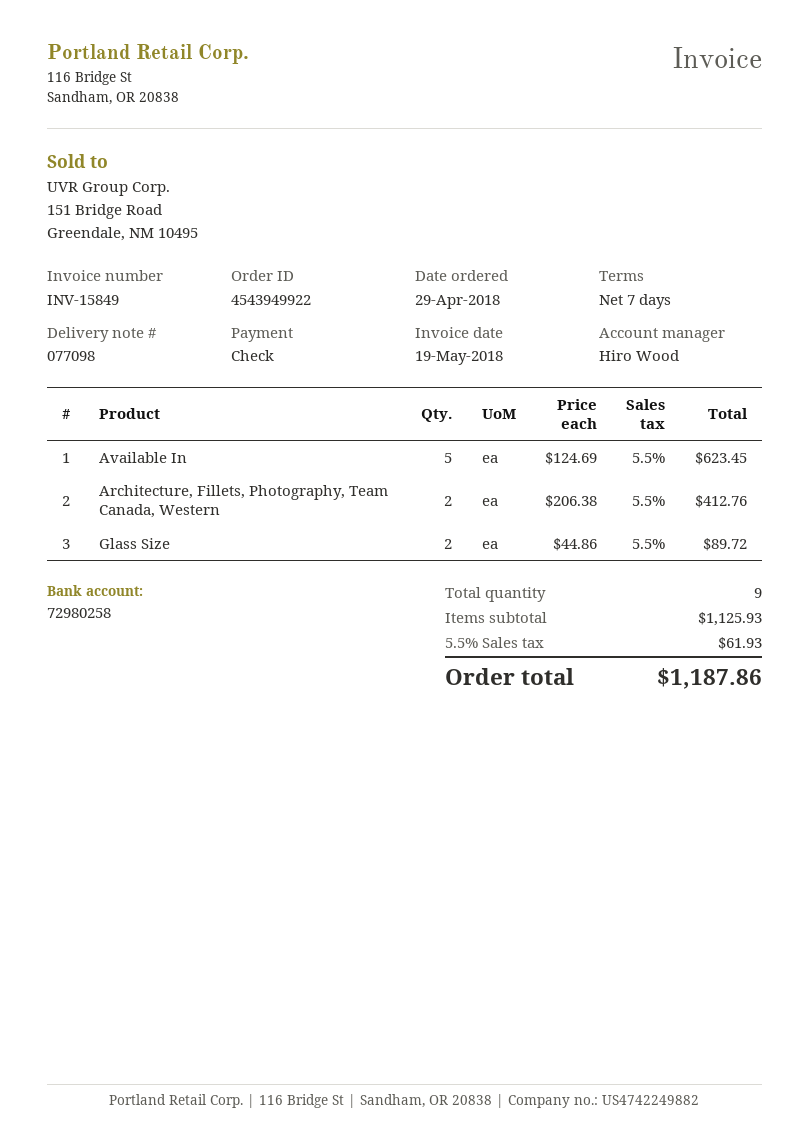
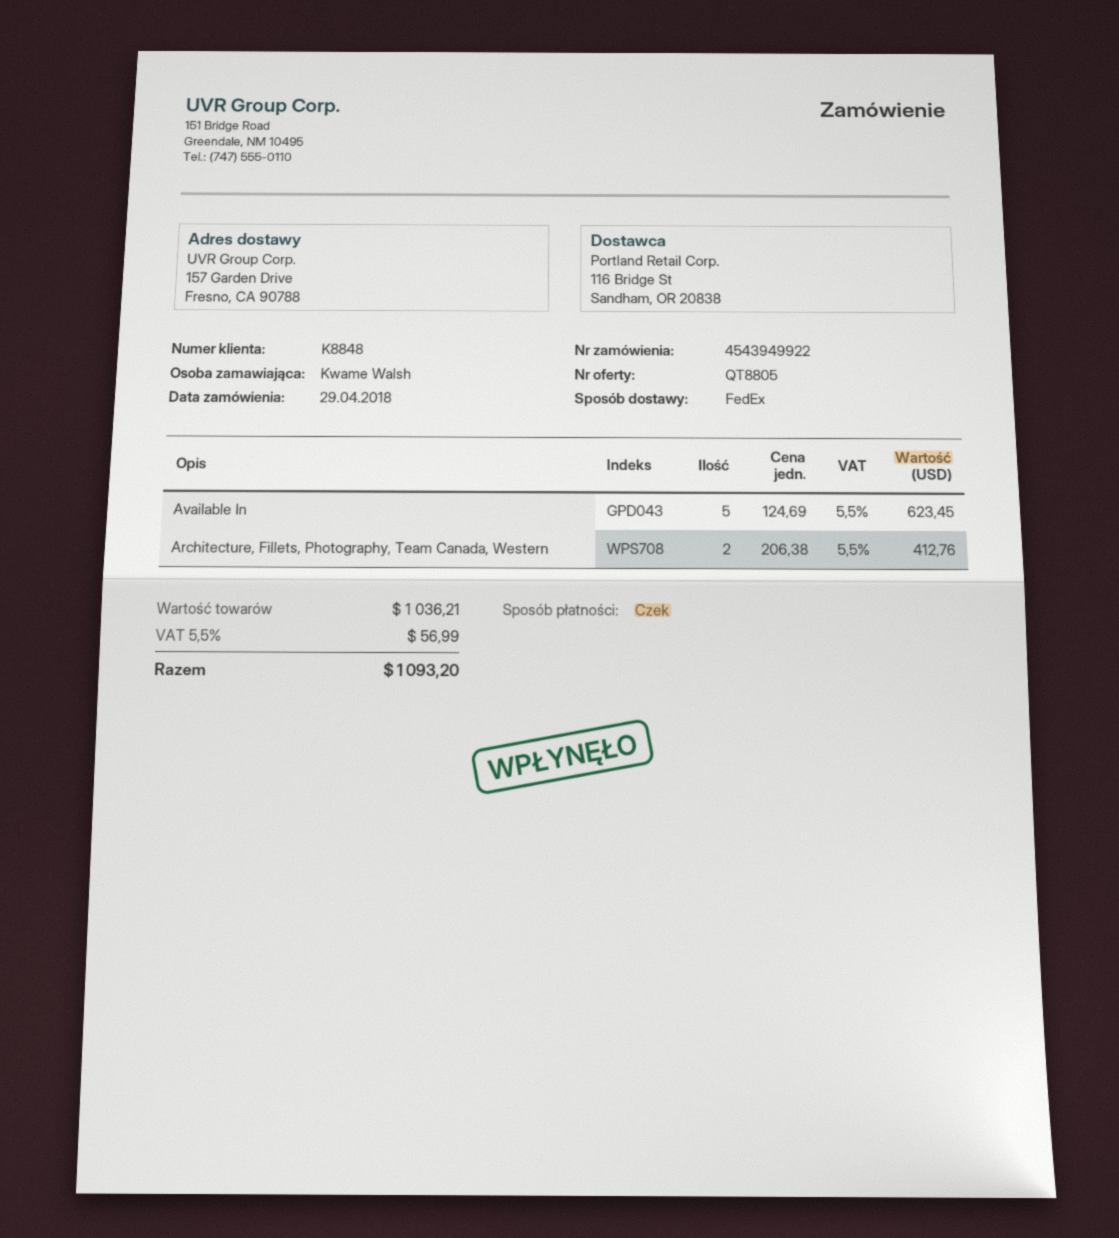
Glass Size: 2 x 44.86 = 89.72 -> none
subtotal: 1125.93 -> 1036.21
tax: 5.5% = 61.93 -> 5.5% = 56.99
total: 1187.86 -> 1093.20

